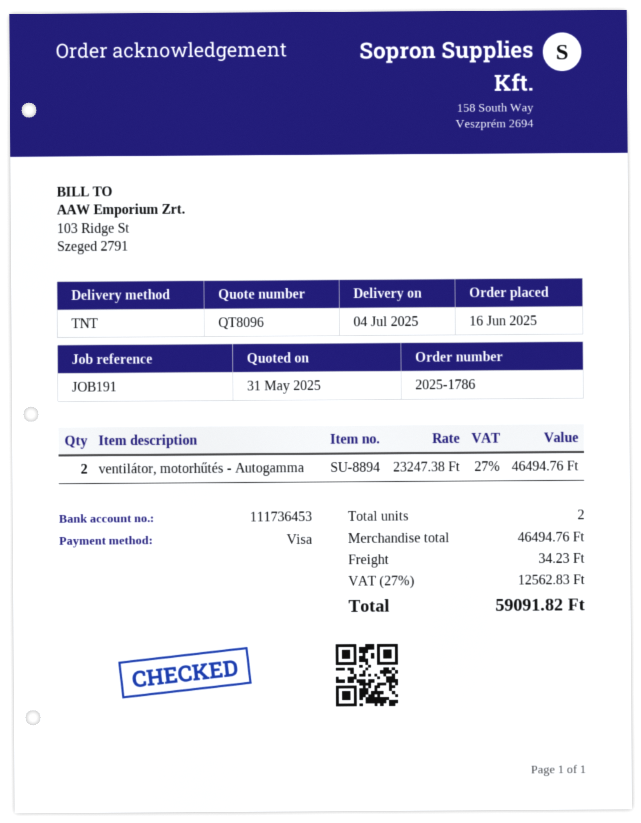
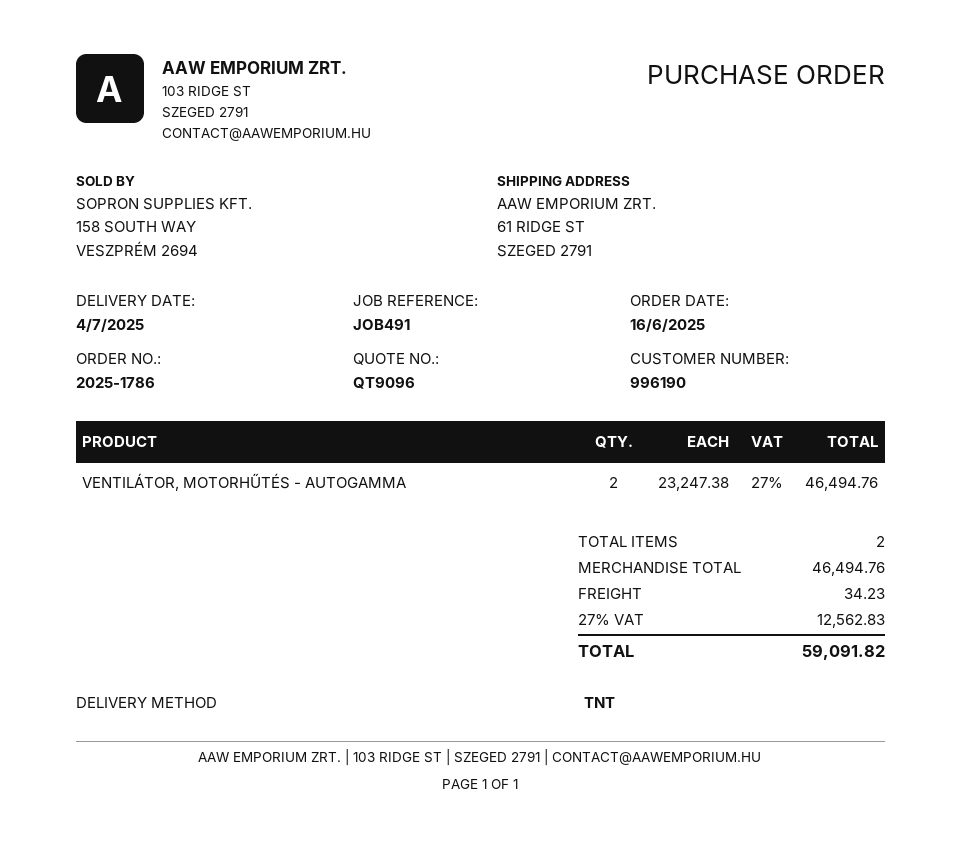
quote number: QT8096 -> QT9096
reference: JOB191 -> JOB491

